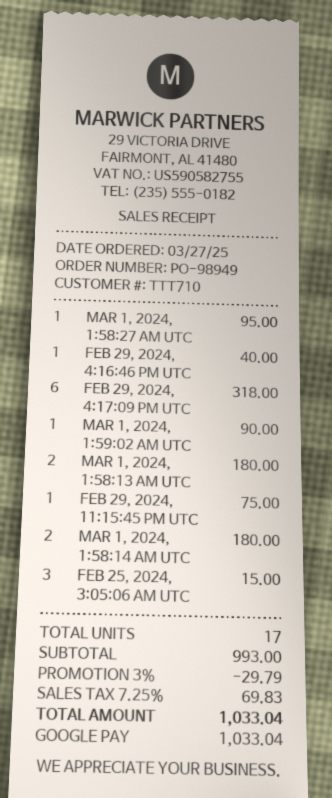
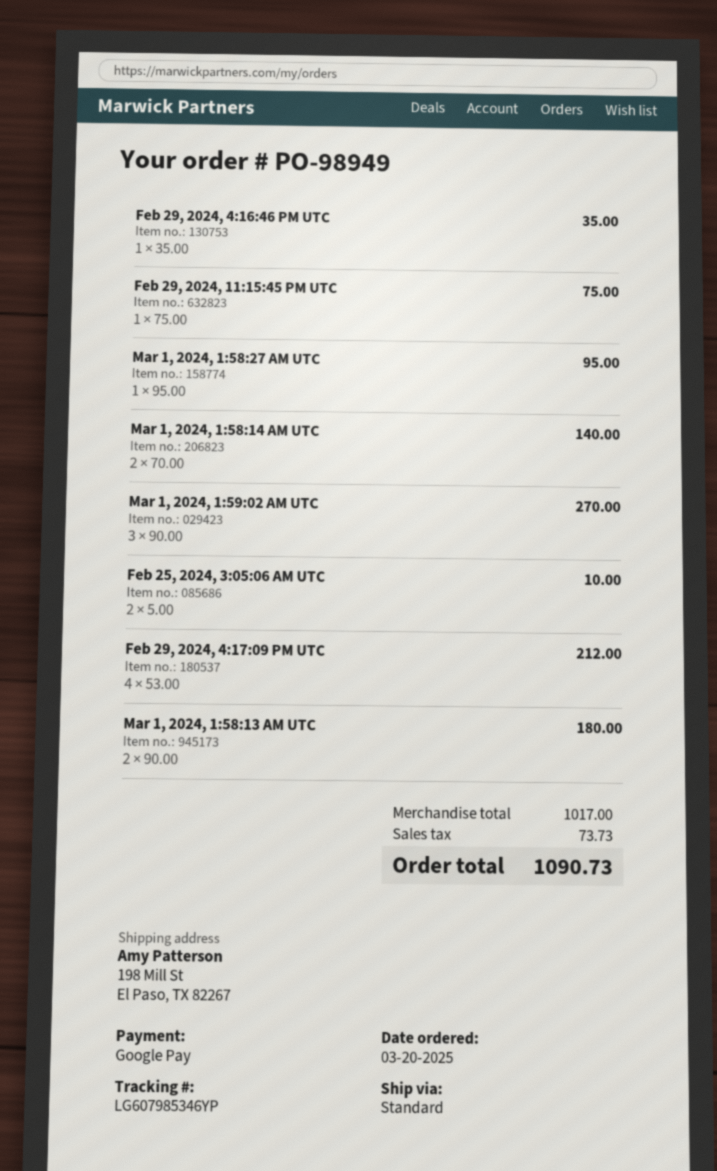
order date: 2025-03-27 -> 2025-03-20
FEB 29, 2024, 4:16:46 PM UTC: 1 for 40.00 -> 1 for 35.00
FEB 29, 2024, 4:17:09 PM UTC: 6 for 318.00 -> 4 for 212.00
MAR 1, 2024, 1:59:02 AM UTC: 1 for 90.00 -> 3 for 270.00
MAR 1, 2024, 1:58:14 AM UTC: 2 for 180.00 -> 2 for 140.00
FEB 25, 2024, 3:05:06 AM UTC: 3 for 15.00 -> 2 for 10.00
subtotal: 993.00 -> 1017.00
discount: 3% = 29.79 -> none
tax: 69.83 -> 73.73
total: 1033.04 -> 1090.73

